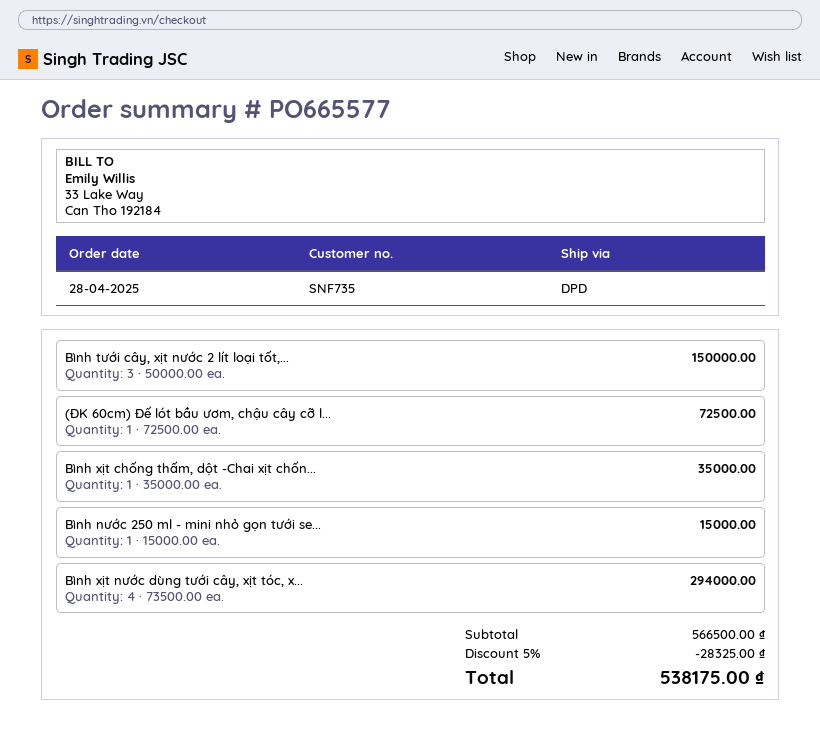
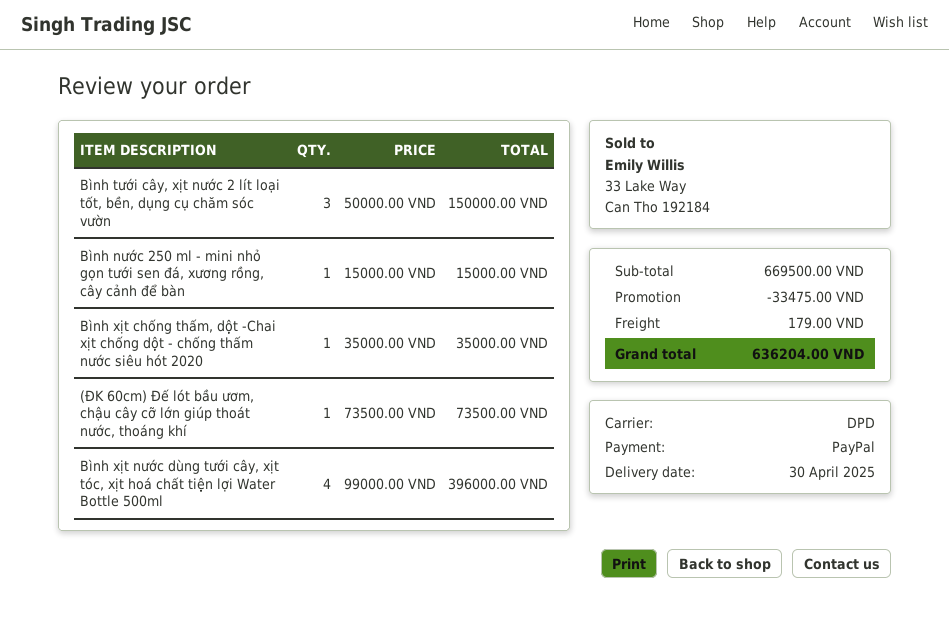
(ĐK 60cm) Đế lót bầu ươm, chậu cây cỡ l...: 1 x 72500.00 = 72500.00 -> 1 x 73500.00 = 73500.00
Bình xịt nước dùng tưới cây, xịt tóc, x...: 4 x 73500.00 = 294000.00 -> 4 x 99000.00 = 396000.00
subtotal: 566500.00 -> 669500.00
discount: 28325.00 -> 33475.00
shipping: none -> 179.00
total: 538175.00 -> 636204.00

